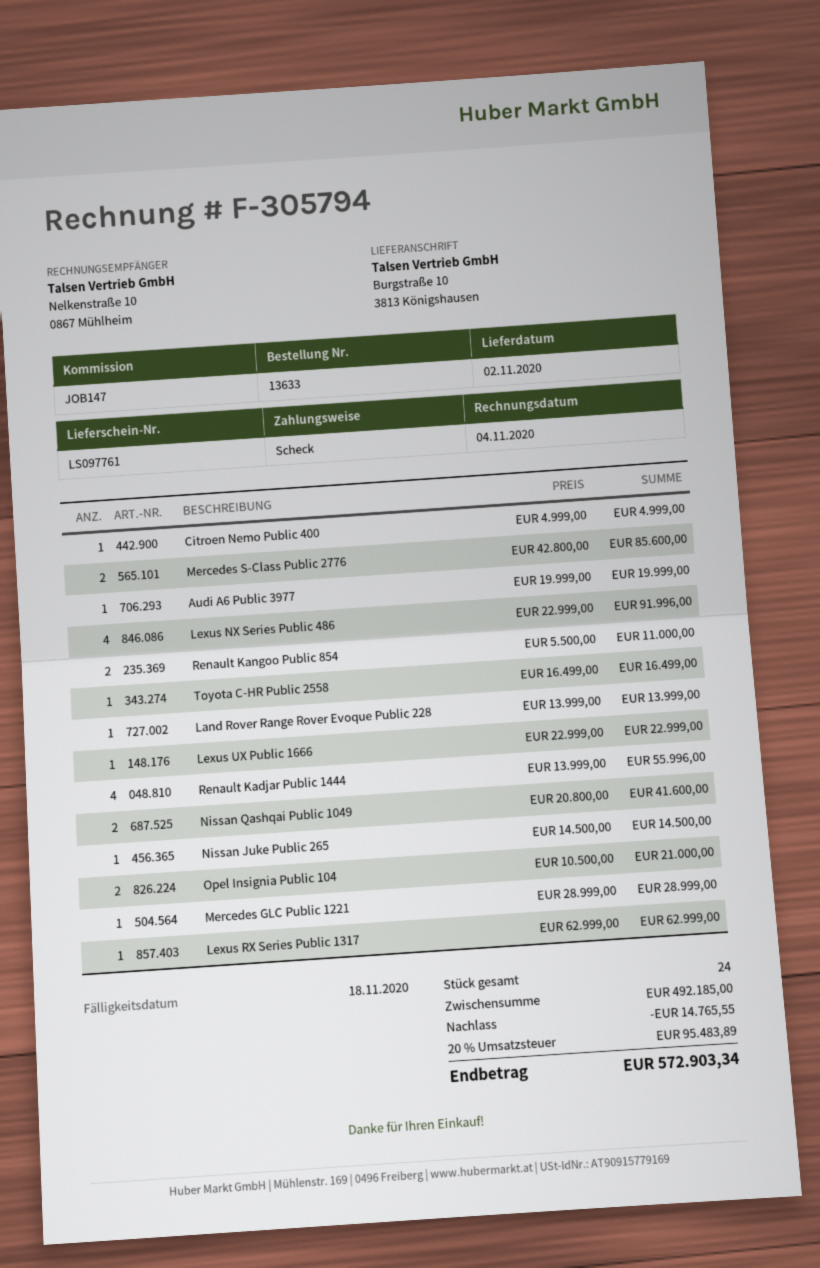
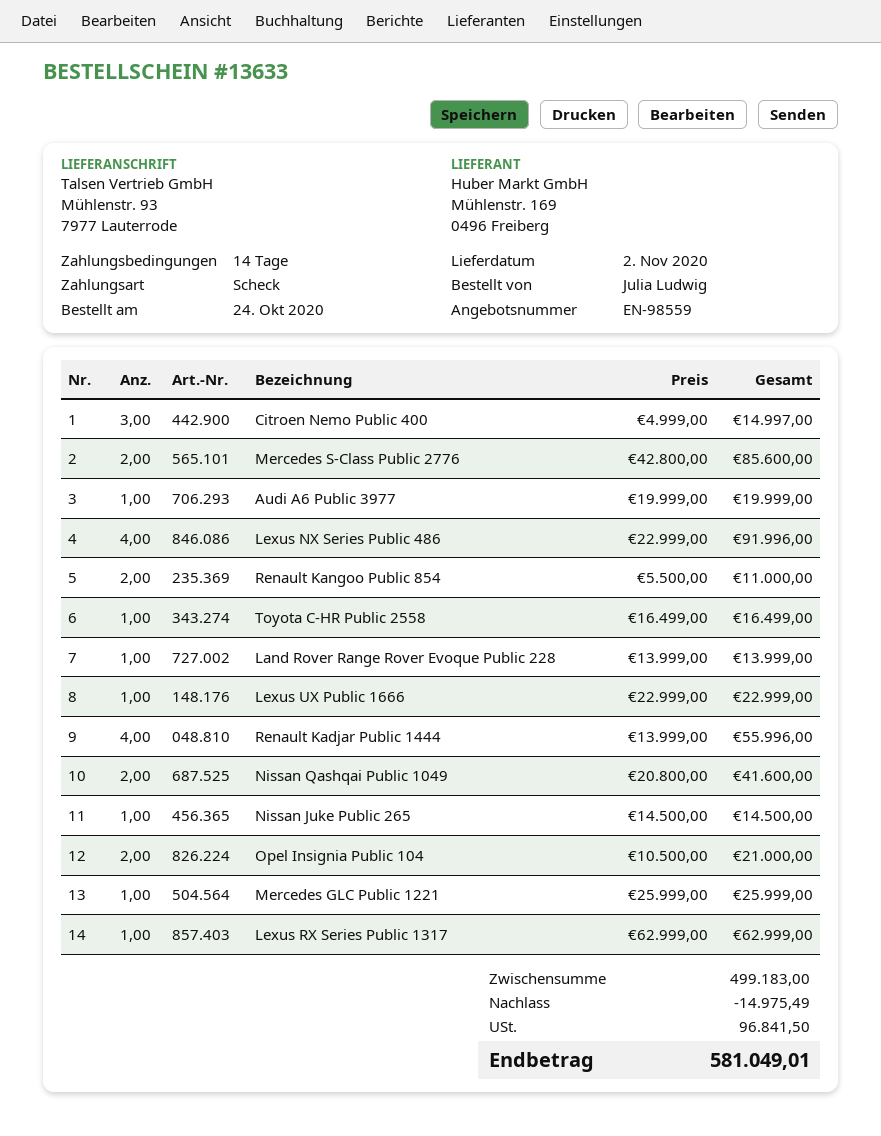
ship to: Burgstraße 10, 3813 Königshausen -> Mühlenstr. 93, 7977 Lauterrode
Citroen Nemo Public 400: 1 x 4999.00 = 4999.00 -> 3 x 4999.00 = 14997.00
Mercedes GLC Public 1221: 1 x 28999.00 = 28999.00 -> 1 x 25999.00 = 25999.00
subtotal: 492185.00 -> 499183.00
discount: 14765.55 -> 14975.49
tax: 95483.89 -> 96841.50
total: 572903.34 -> 581049.01

